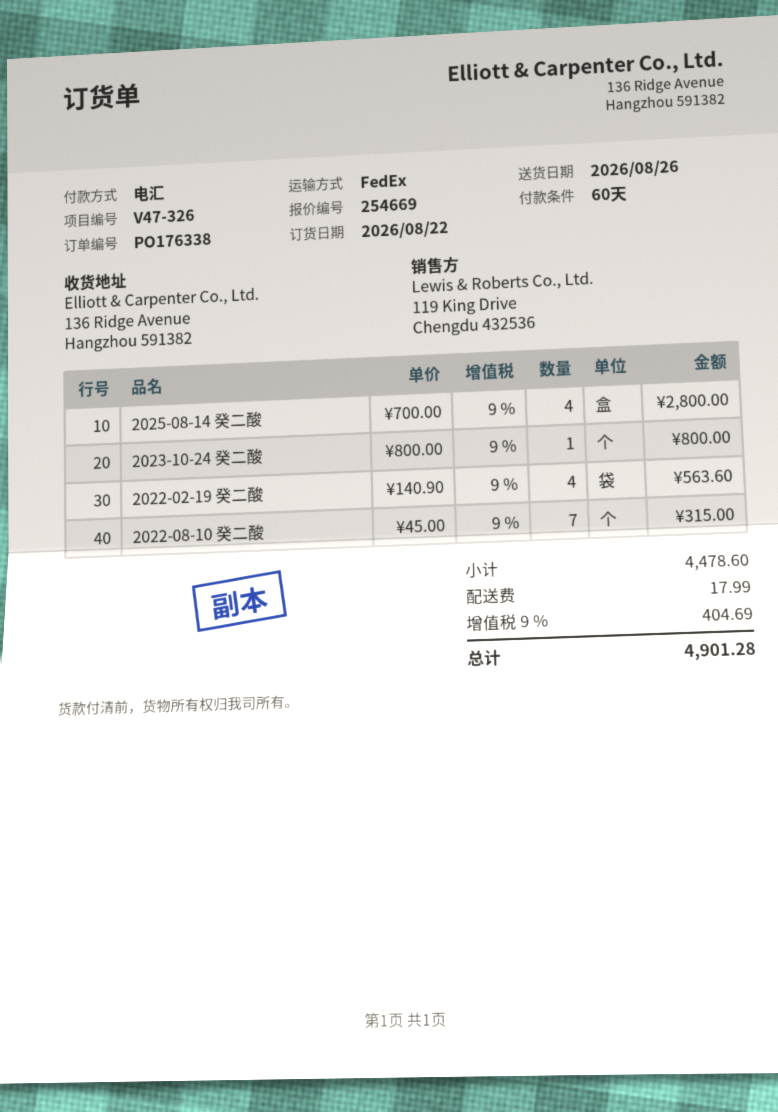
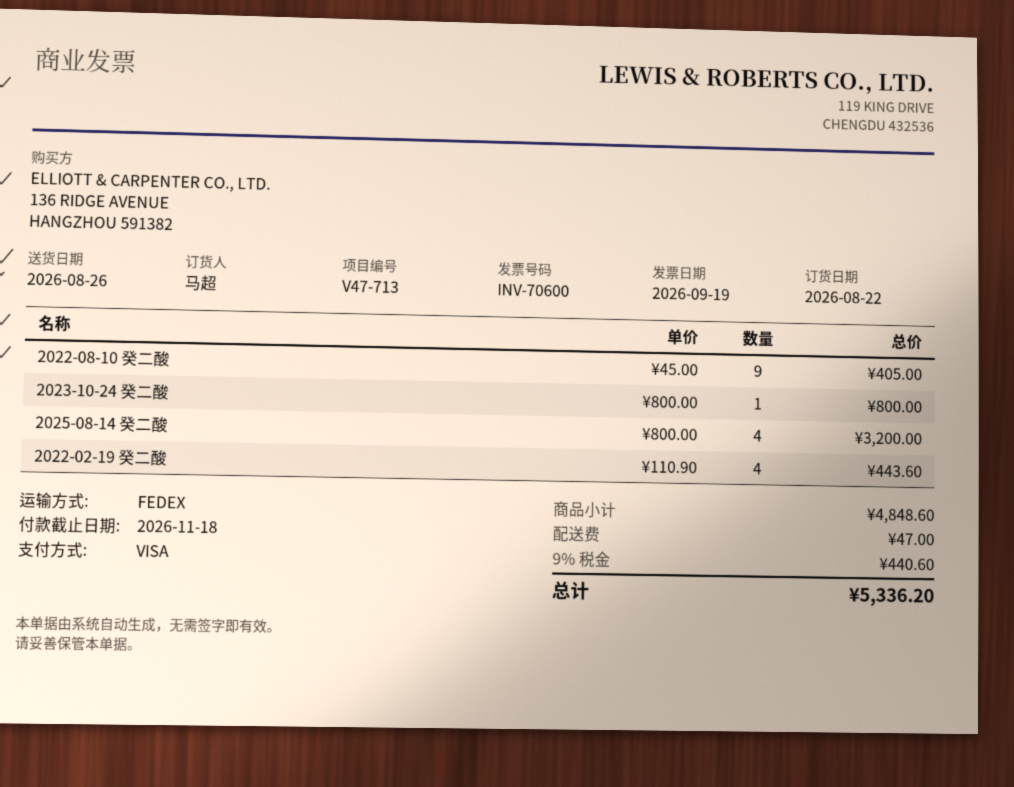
reference: V47-326 -> V47-713
payment method: bank transfer -> Visa
2025-08-14 癸二酸: 4 x 700.00 = 2800.00 -> 4 x 800.00 = 3200.00
2022-02-19 癸二酸: 4 x 140.90 = 563.60 -> 4 x 110.90 = 443.60
2022-08-10 癸二酸: 7 x 45.00 = 315.00 -> 9 x 45.00 = 405.00
subtotal: 4478.60 -> 4848.60
shipping: 17.99 -> 47.00
tax: 9% = 404.69 -> 9% = 440.60
total: 4901.28 -> 5336.20

